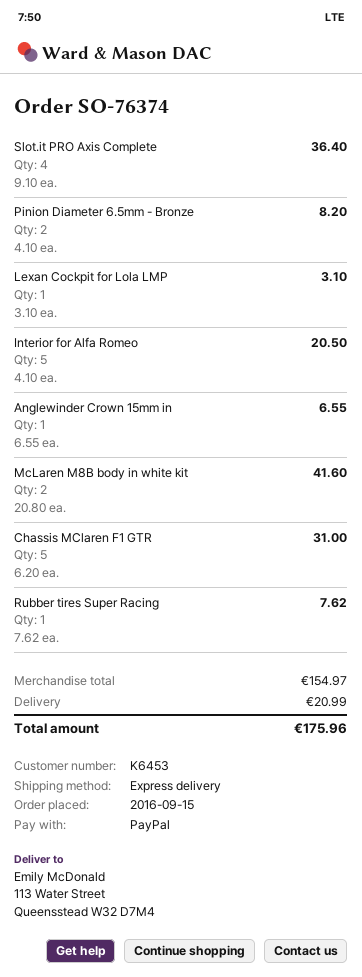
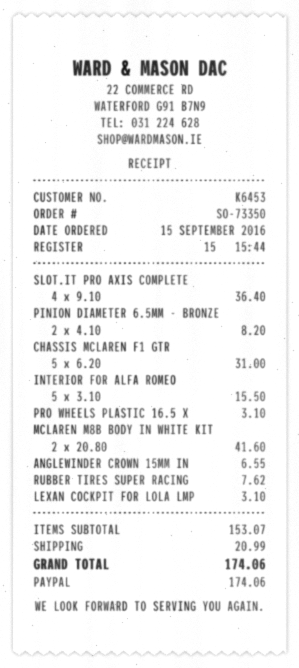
order number: SO-76374 -> SO-73350
Interior for Alfa Romeo: 5 x 4.10 = 20.50 -> 5 x 3.10 = 15.50
PRO WHEELS PLASTIC 16.5 X: none -> 1 x 3.10 = 3.10
subtotal: 154.97 -> 153.07
total: 175.96 -> 174.06

